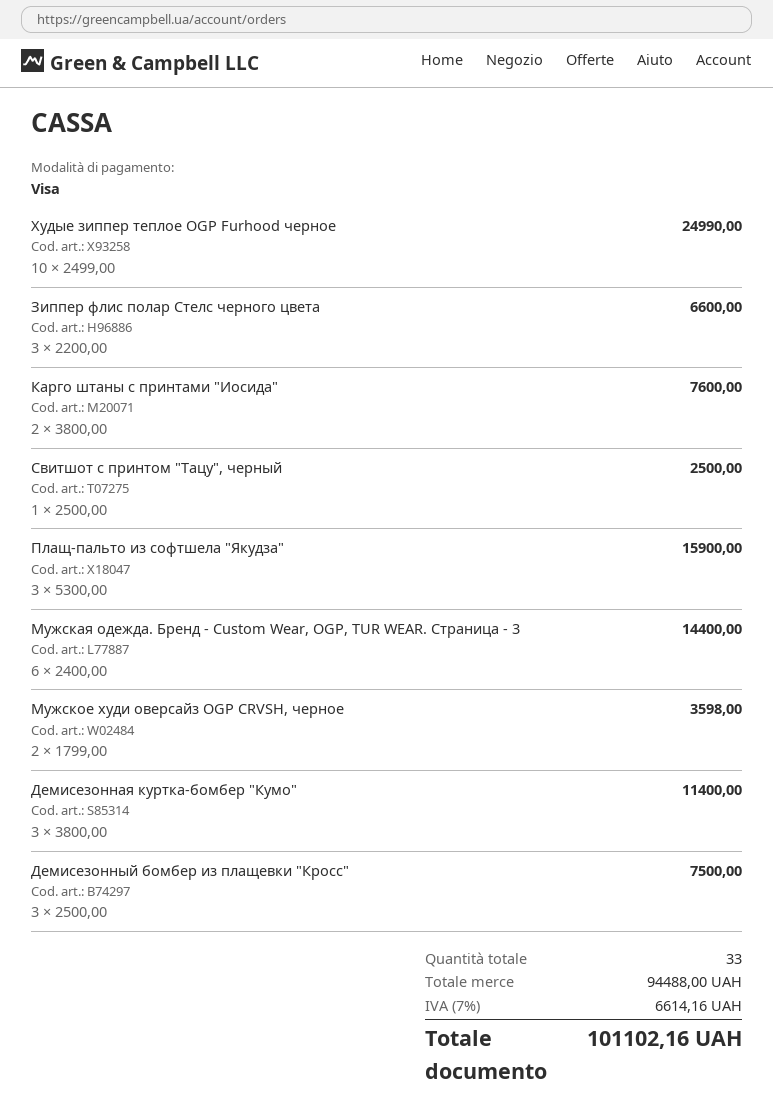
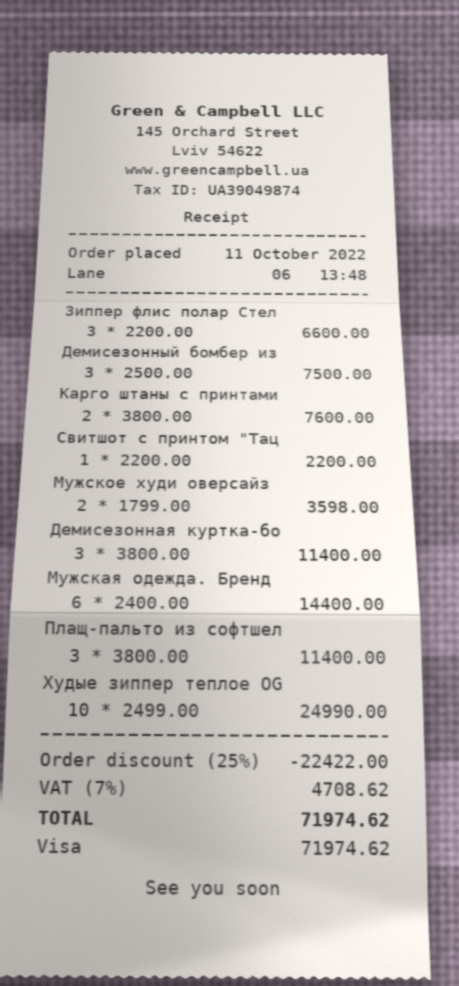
Свитшот с принтом "Тацу", черный: 1 x 2500.00 = 2500.00 -> 1 x 2200.00 = 2200.00
Плащ-пальто из софтшела "Якудза": 3 x 5300.00 = 15900.00 -> 3 x 3800.00 = 11400.00
discount: none -> 25% = 22422.00
tax: 7% = 6614.16 -> 7% = 4708.62
total: 101102.16 -> 71974.62

